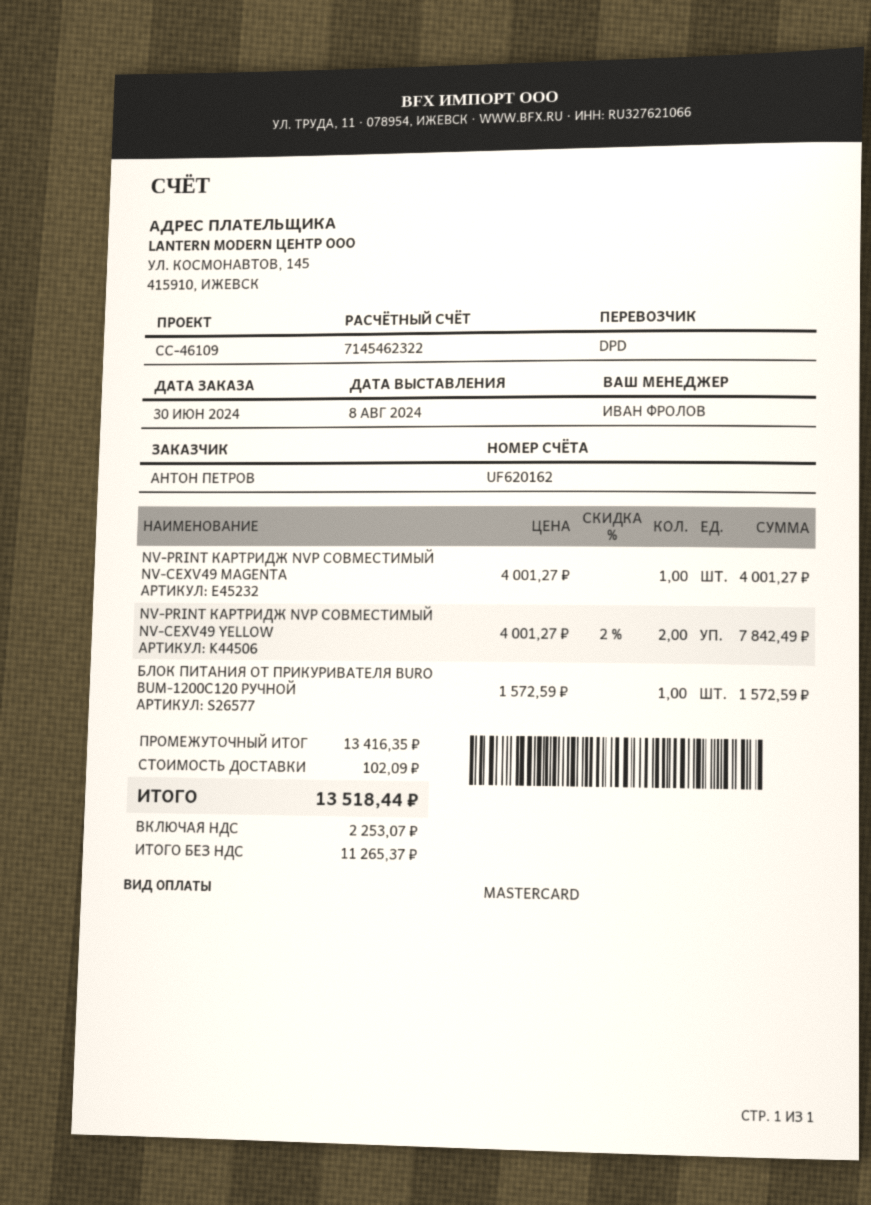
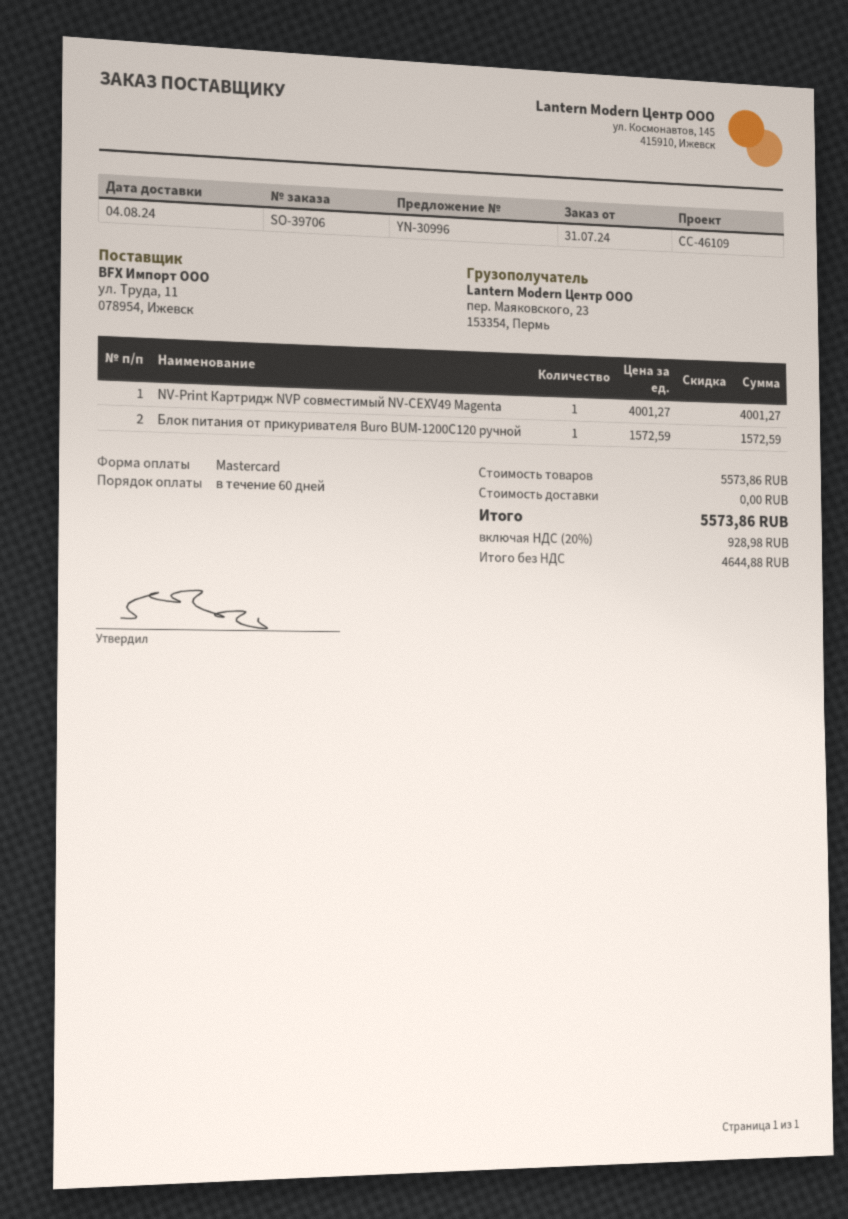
order date: 2024-06-30 -> 2024-07-31
NV-PRINT КАРТРИДЖ NVР СОВМЕСТИМЫЙ NV-CEXV49 YELLOW: 2 x 4001.27 - 2% = 7842.49 -> none
subtotal: 13416.35 -> 5573.86
shipping: 102.09 -> 0.00
net: 11265.37 -> 4644.88
tax: 2253.07 -> 928.98
total: 13518.44 -> 5573.86

